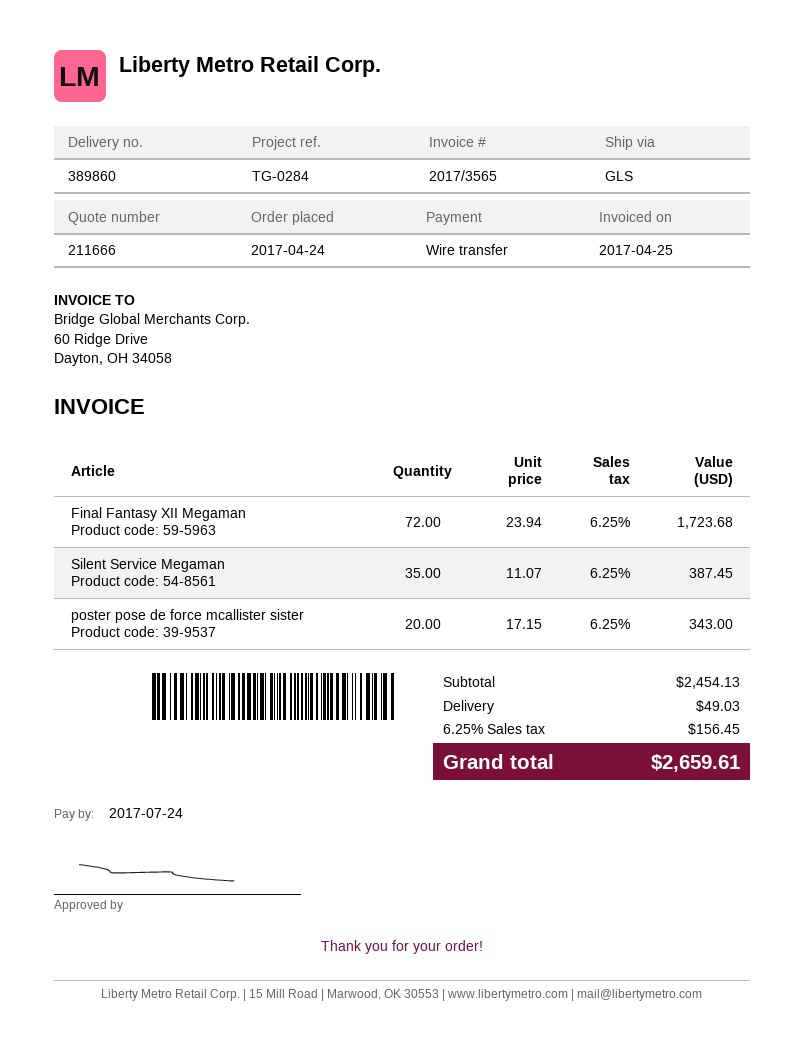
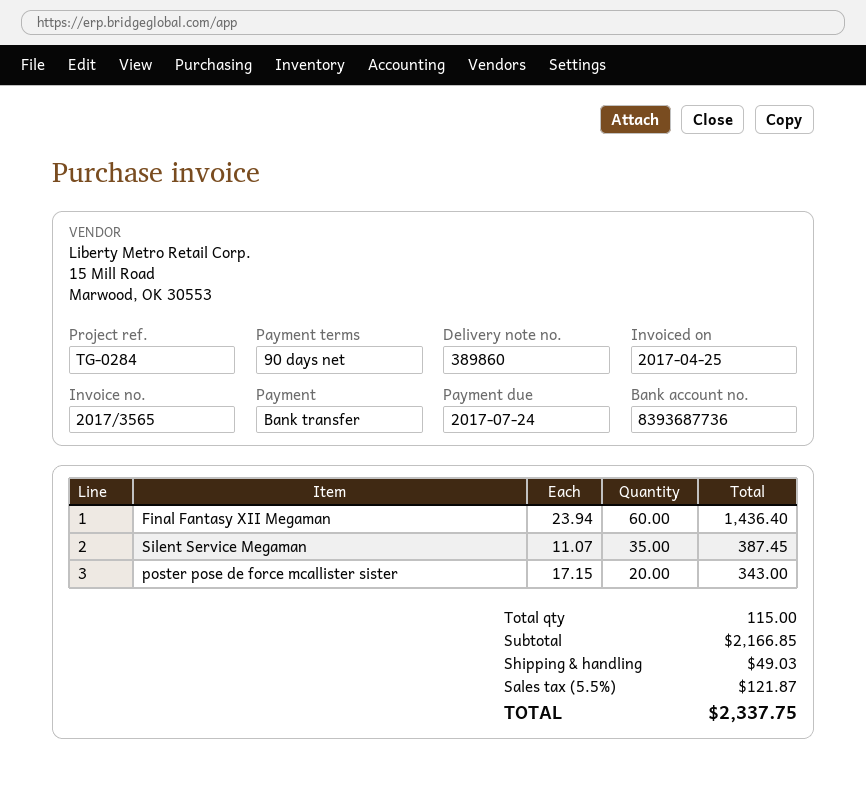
Final Fantasy XII Megaman: 72 x 23.94 = 1723.68 -> 60 x 23.94 = 1436.40
subtotal: 2454.13 -> 2166.85
tax: 6.25% = 156.45 -> 5.5% = 121.87
total: 2659.61 -> 2337.75

